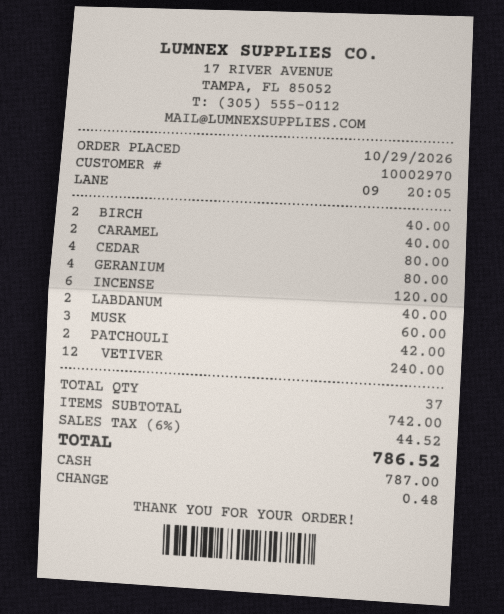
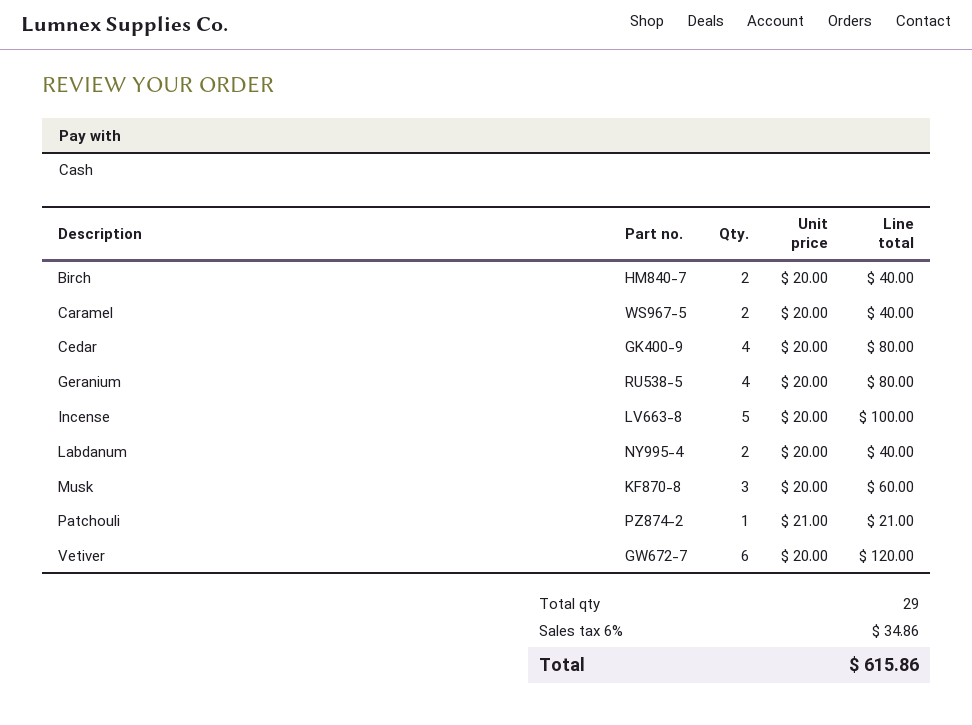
INCENSE: 6 for 120.00 -> 5 for 100.00
PATCHOULI: 2 for 42.00 -> 1 for 21.00
VETIVER: 12 for 240.00 -> 6 for 120.00
total quantity: 37 -> 29
tax: 6% = 44.52 -> 6% = 34.86
total: 786.52 -> 615.86

